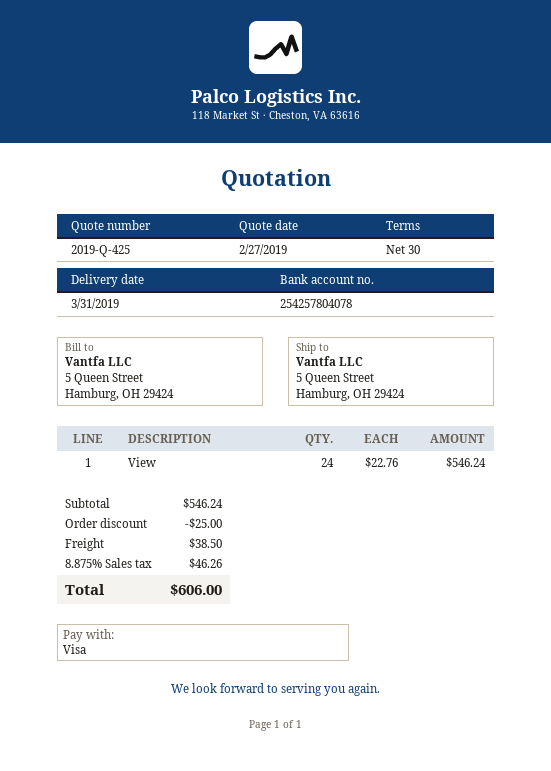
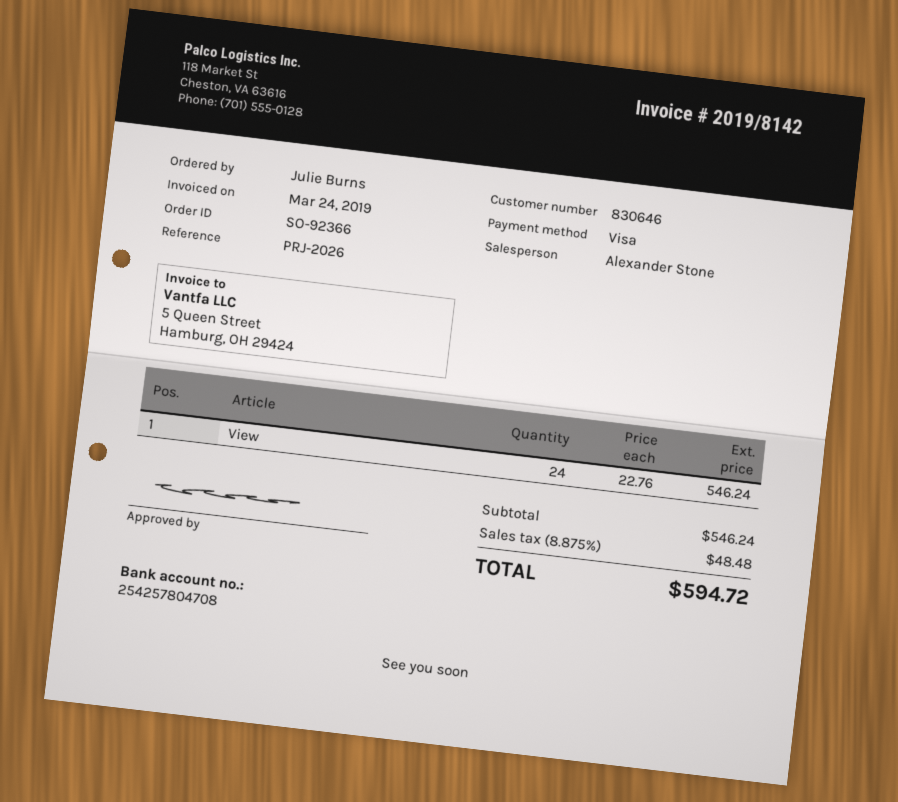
bank account: 254257804078 -> 254257804708
discount: 25.00 -> none
shipping: 38.50 -> none
tax: 8.875% = 46.26 -> 8.875% = 48.48
total: 606.00 -> 594.72

